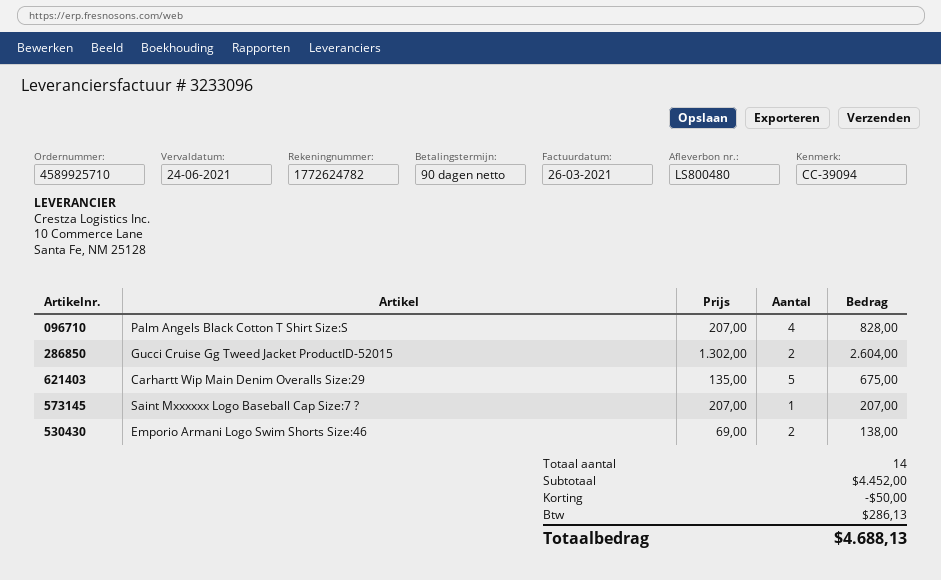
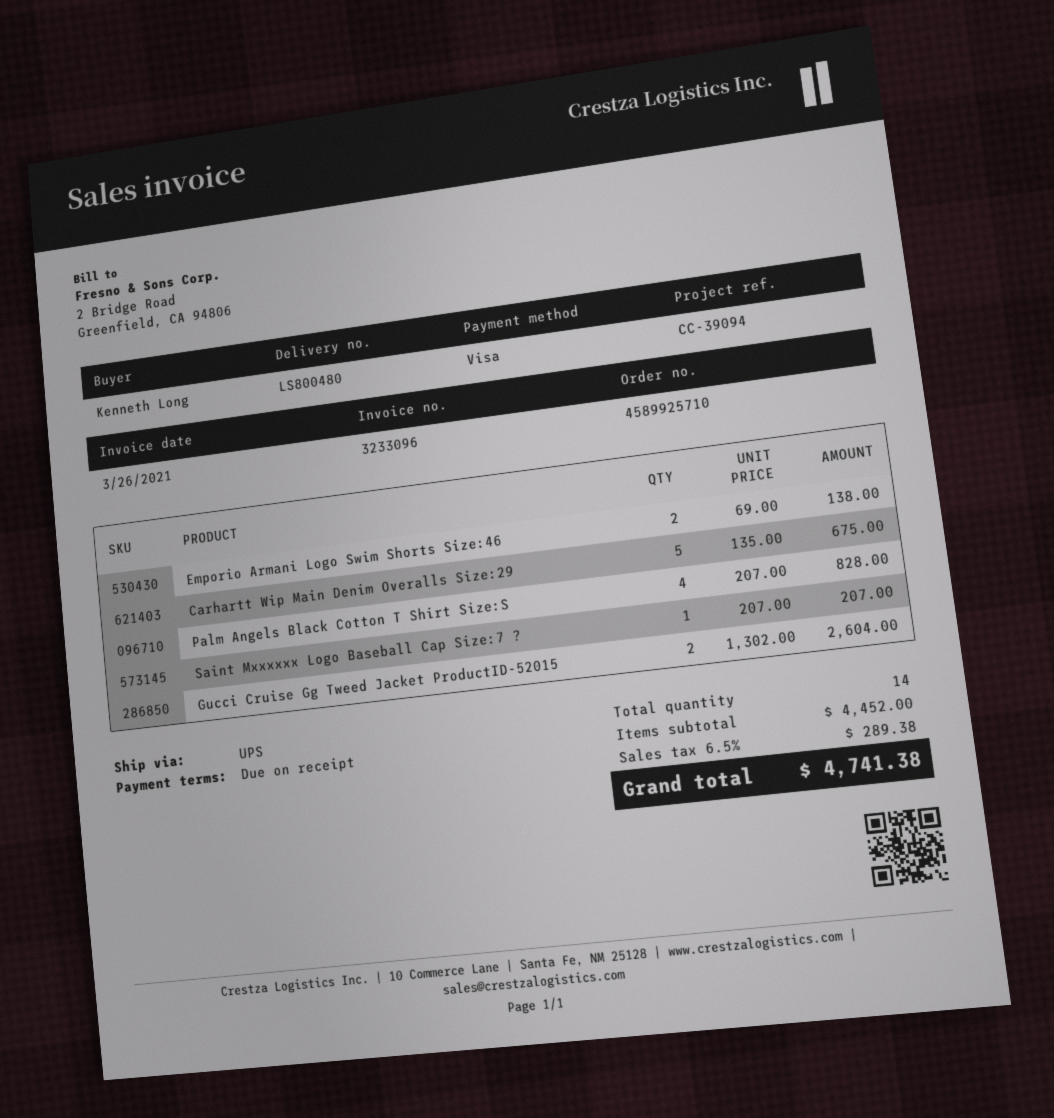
payment terms: 90 days -> on receipt
discount: 50.00 -> none
tax: 286.13 -> 289.38
total: 4688.13 -> 4741.38

